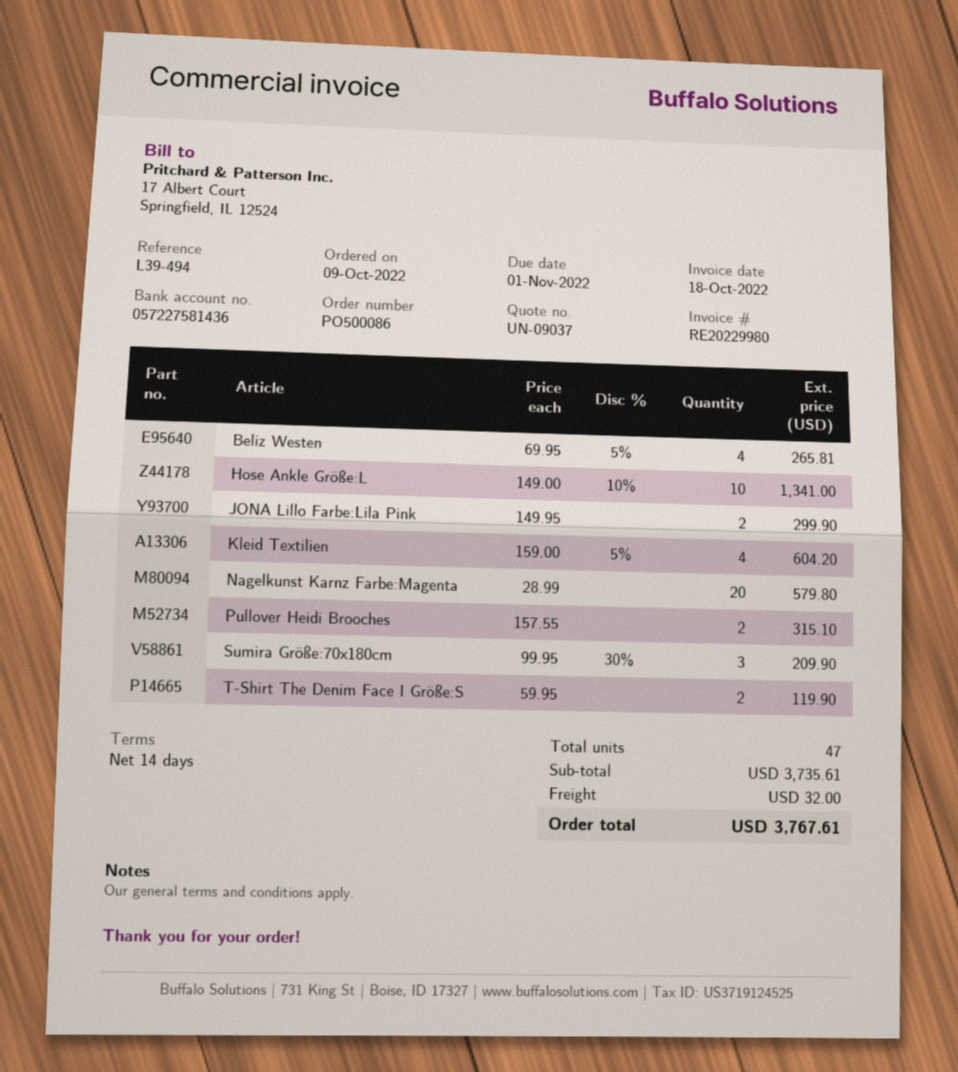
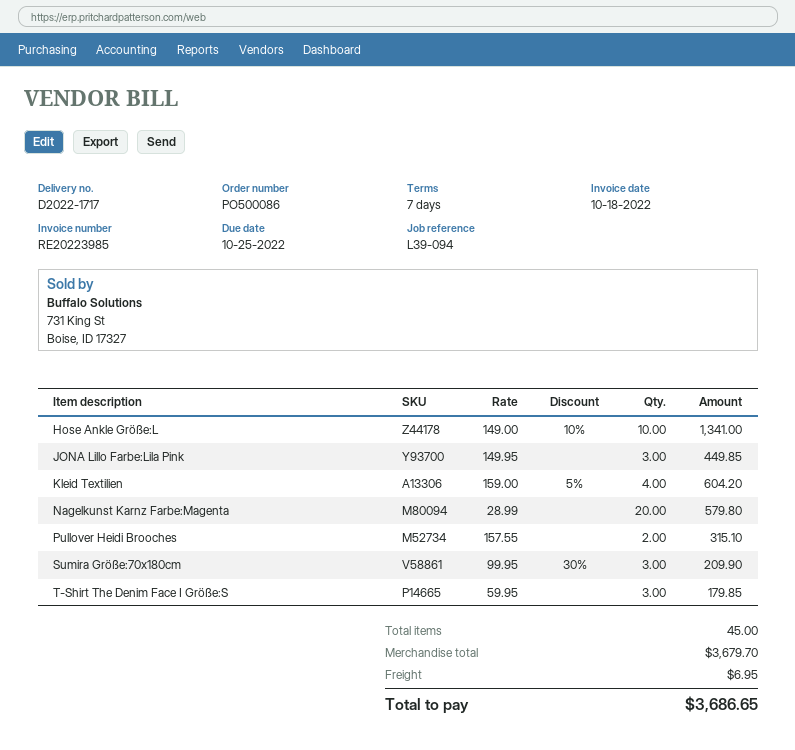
invoice number: RE20229980 -> RE20223985
payment terms: 14 days -> 7 days
due date: 2022-11-01 -> 2022-10-25
reference: L39-494 -> L39-094
Beliz Westen: 4 x 69.95 - 5% = 265.81 -> none
JONA Lillo Farbe:Lila Pink: 2 x 149.95 = 299.90 -> 3 x 149.95 = 449.85
T-Shirt The Denim Face I Größe:S: 2 x 59.95 = 119.90 -> 3 x 59.95 = 179.85
total quantity: 47 -> 45
subtotal: 3735.61 -> 3679.70
shipping: 32.00 -> 6.95
total: 3767.61 -> 3686.65

